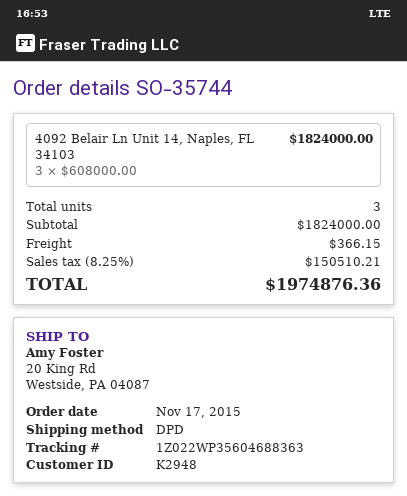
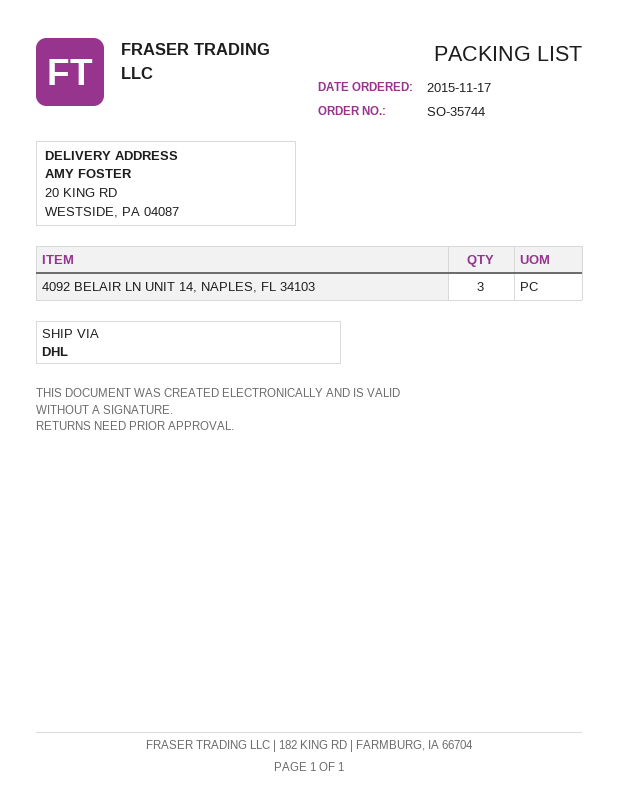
shipping method: DPD -> DHL

